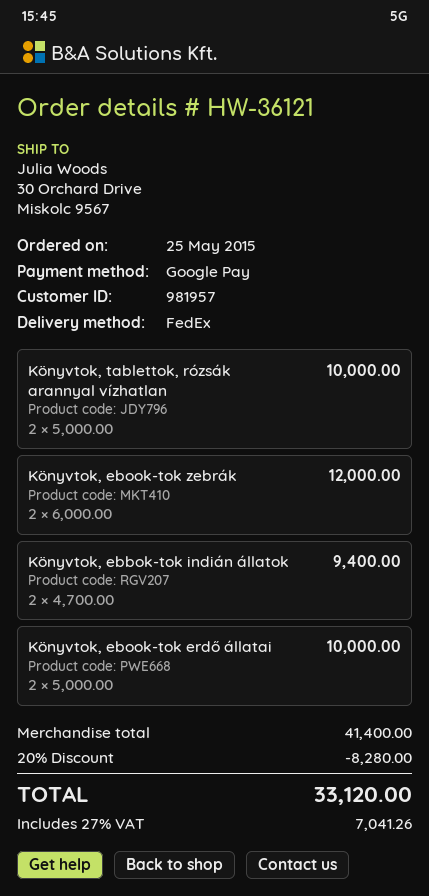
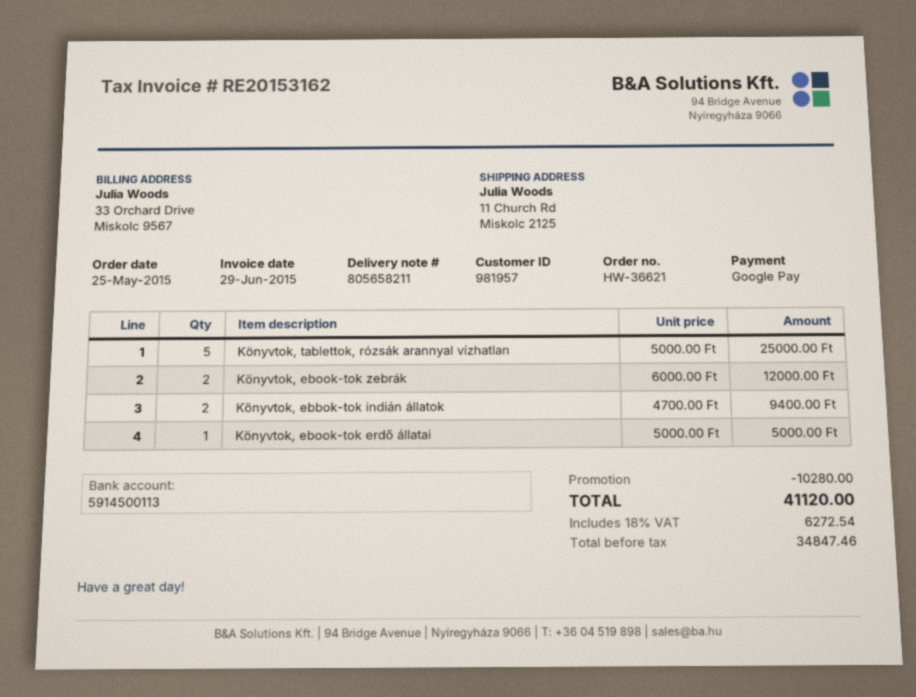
order number: HW-36121 -> HW-36621
ship to: 30 Orchard Drive, Miskolc 9567 -> 11 Church Rd, Miskolc 2125
Könyvtok, tablettok, rózsák arannyal vízhatlan: 2 x 5000.00 = 10000.00 -> 5 x 5000.00 = 25000.00
Könyvtok, ebook-tok erdő állatai: 2 x 5000.00 = 10000.00 -> 1 x 5000.00 = 5000.00
discount: 8280.00 -> 10280.00
tax: 27% = 7041.26 -> 18% = 6272.54
total: 33120.00 -> 41120.00

